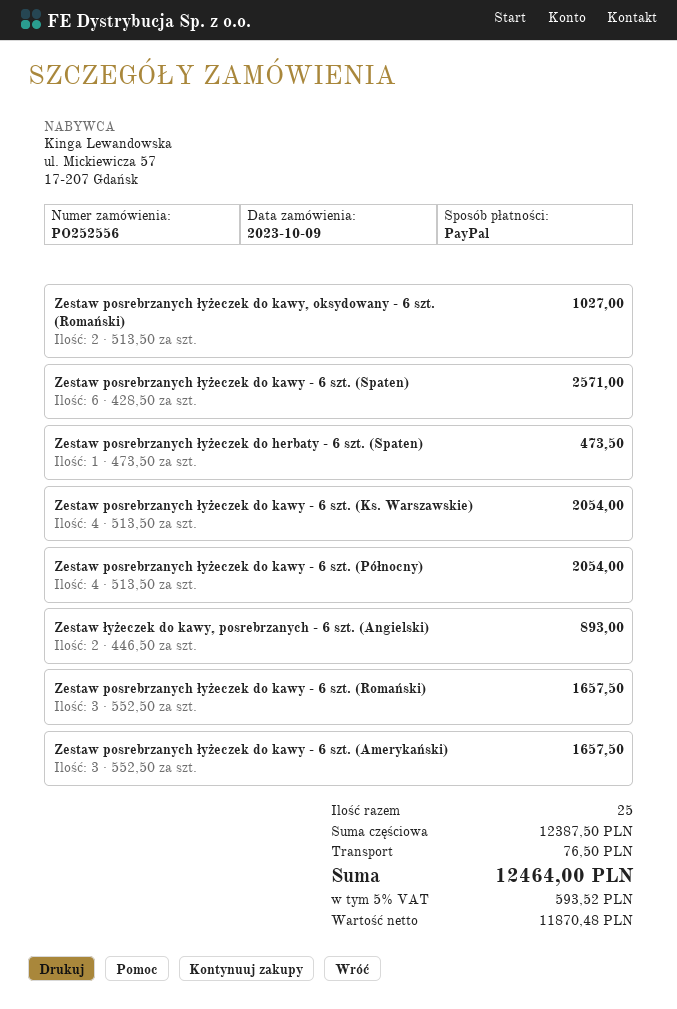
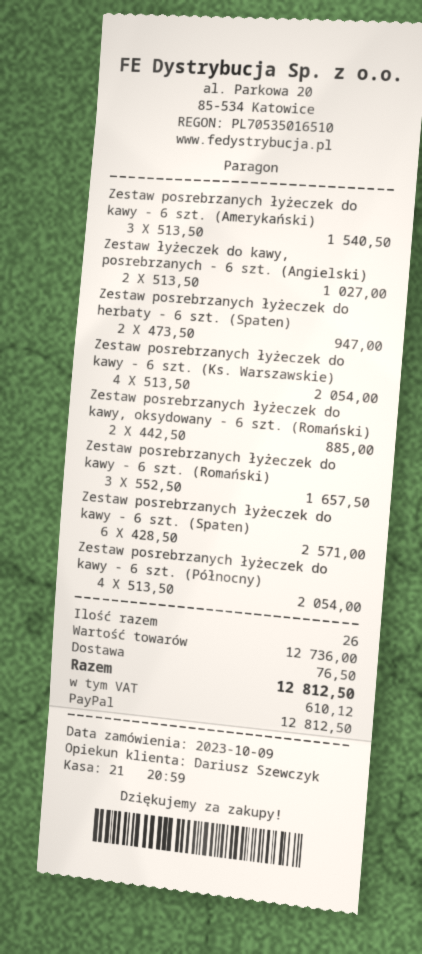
Zestaw posrebrzanych łyżeczek do kawy, oksydowany - 6 szt. (Romański): 2 x 513.50 = 1027.00 -> 2 x 442.50 = 885.00
Zestaw posrebrzanych łyżeczek do herbaty - 6 szt. (Spaten): 1 x 473.50 = 473.50 -> 2 x 473.50 = 947.00
Zestaw łyżeczek do kawy, posrebrzanych - 6 szt. (Angielski): 2 x 446.50 = 893.00 -> 2 x 513.50 = 1027.00
Zestaw posrebrzanych łyżeczek do kawy - 6 szt. (Amerykański): 3 x 552.50 = 1657.50 -> 3 x 513.50 = 1540.50
total quantity: 25 -> 26
subtotal: 12387.50 -> 12736.00
tax: 593.52 -> 610.12
total: 12464.00 -> 12812.50

